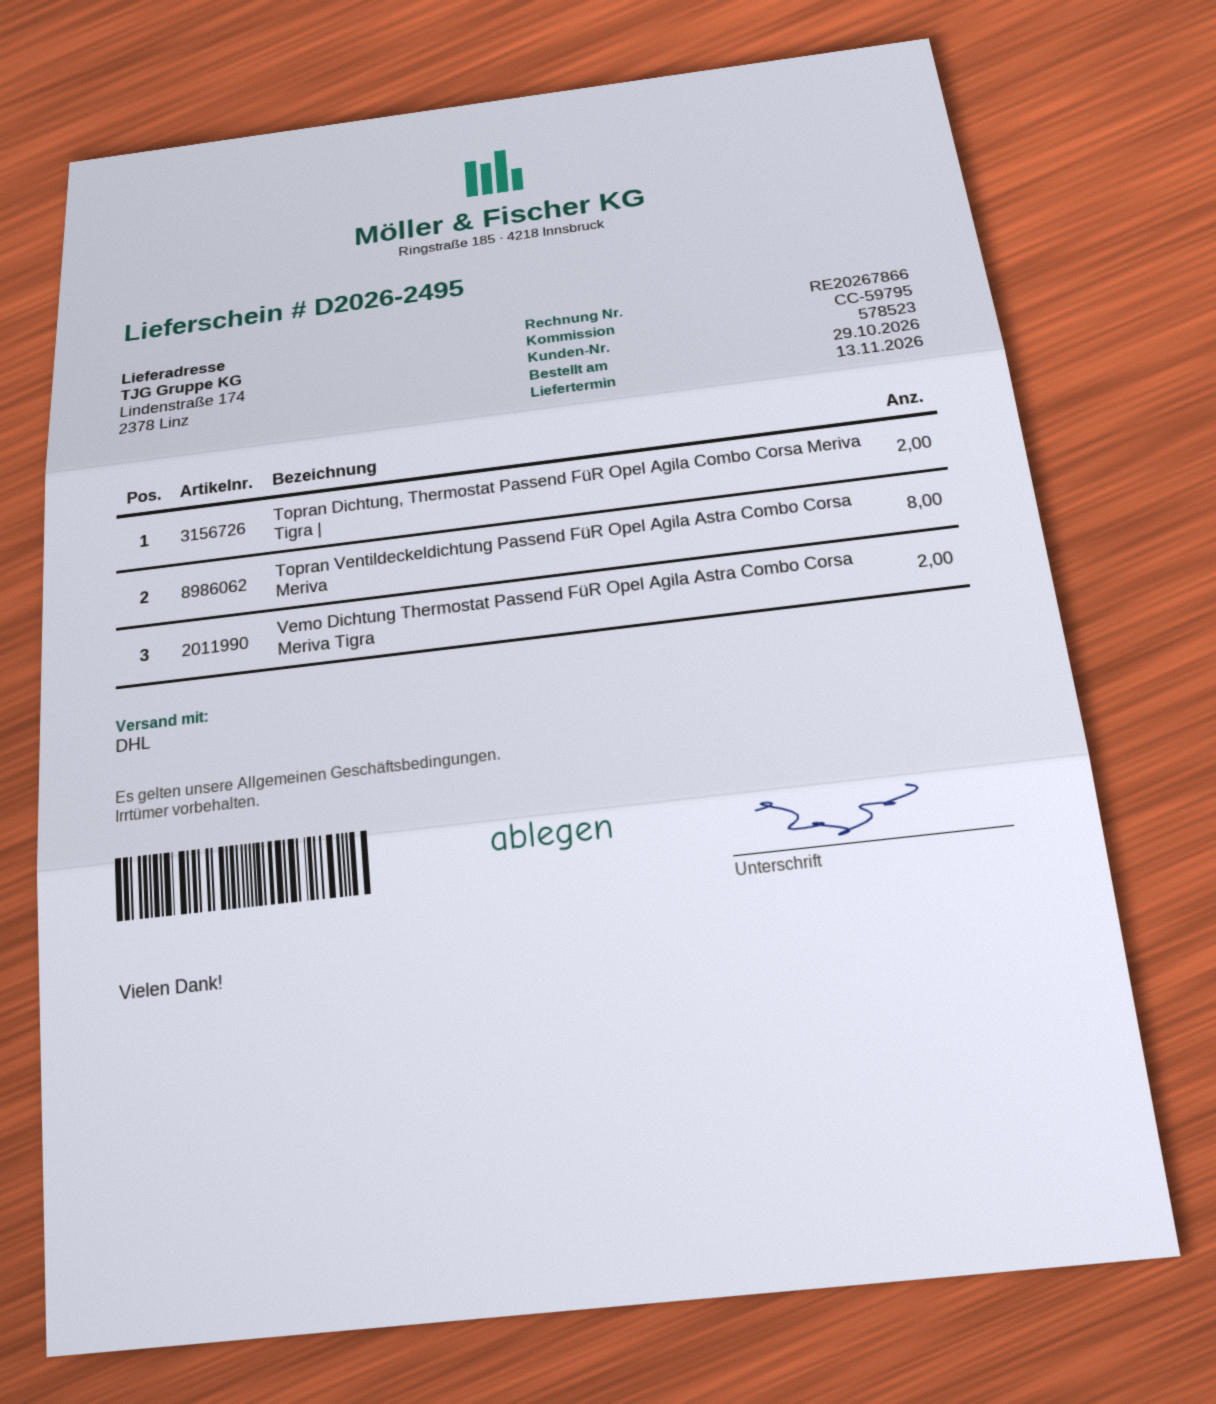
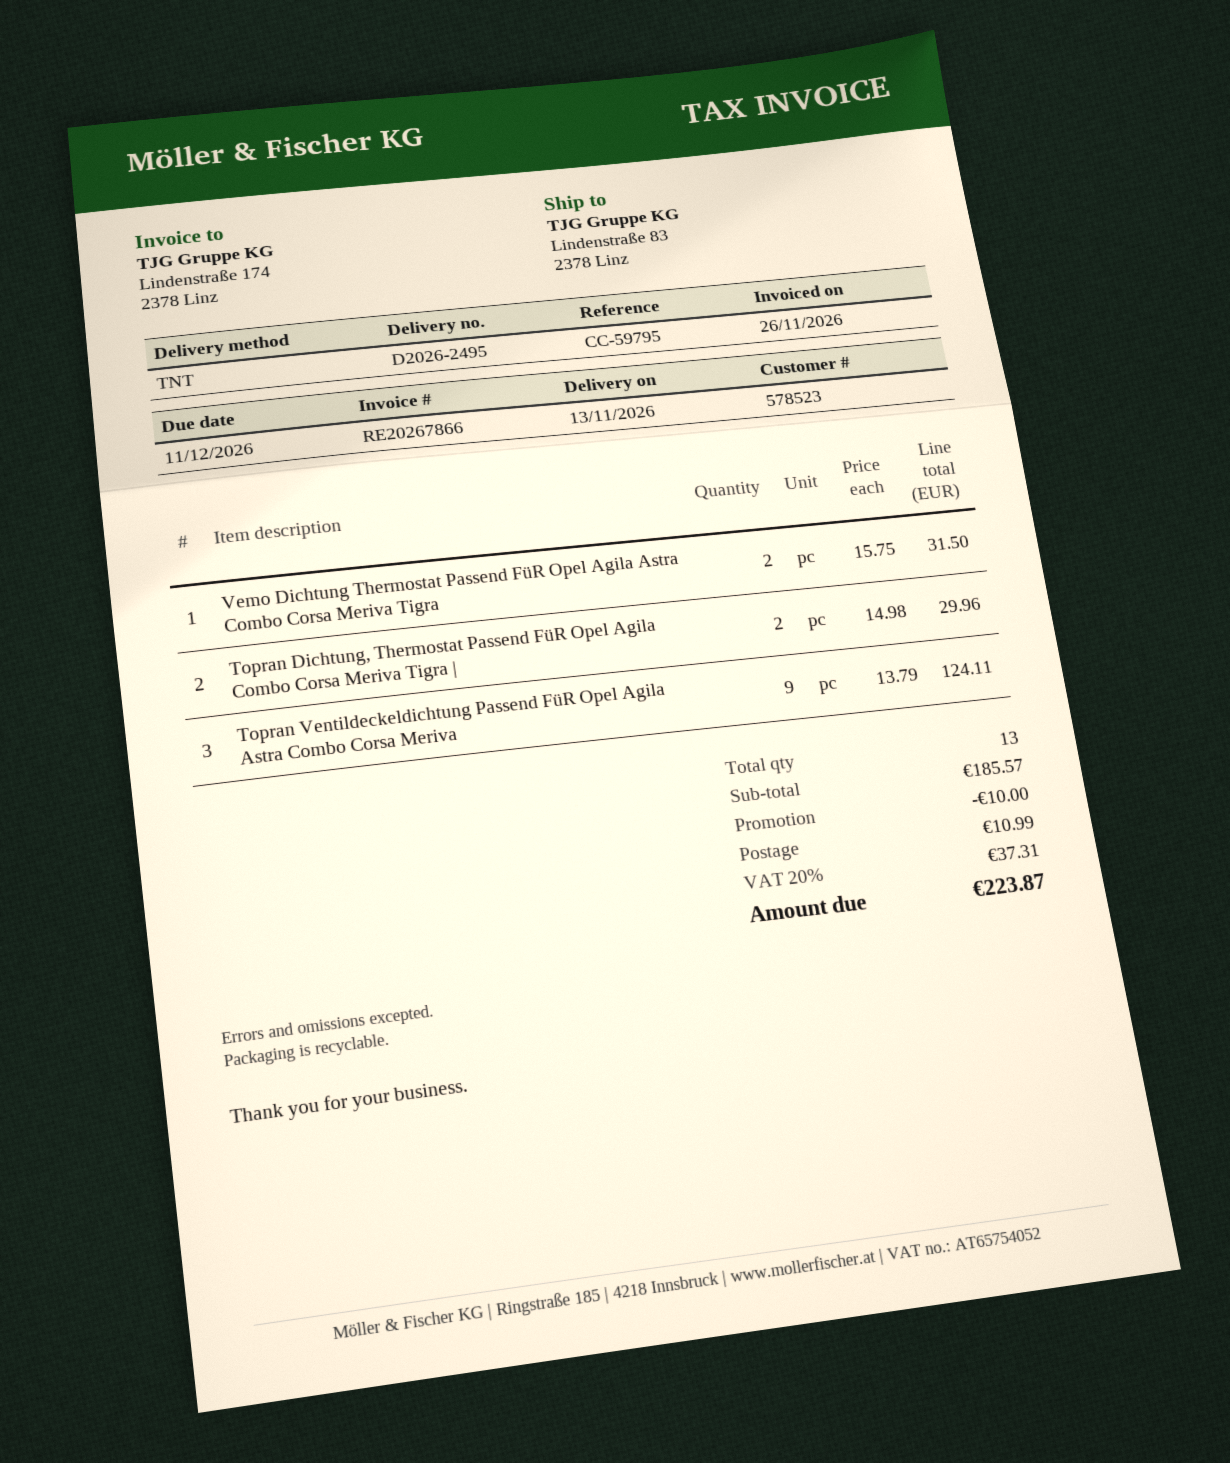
shipping method: DHL -> TNT
ship to: Lindenstraße 174, 2378 Linz -> Lindenstraße 83, 2378 Linz
Topran Ventildeckeldichtung Passend FüR Opel Agila Astra Combo Corsa Meriva: 8 -> 9

